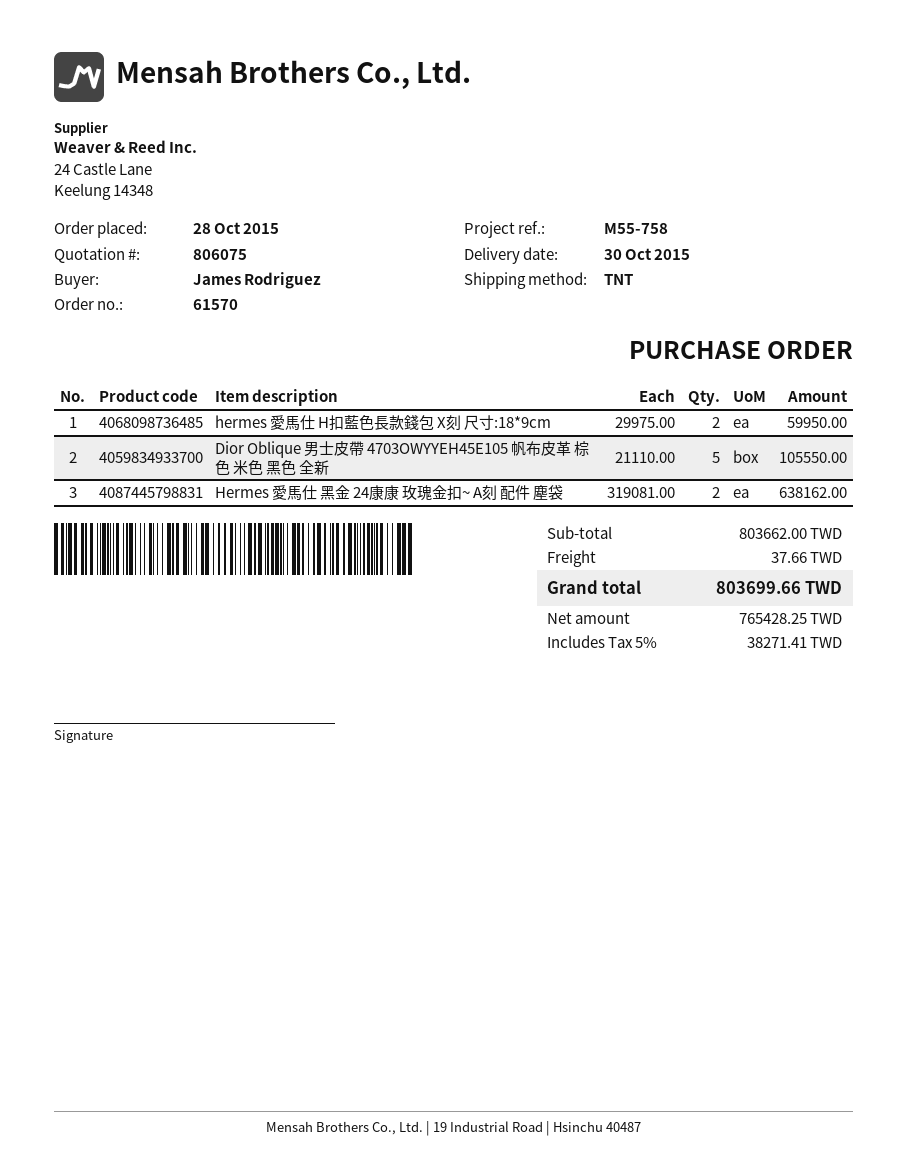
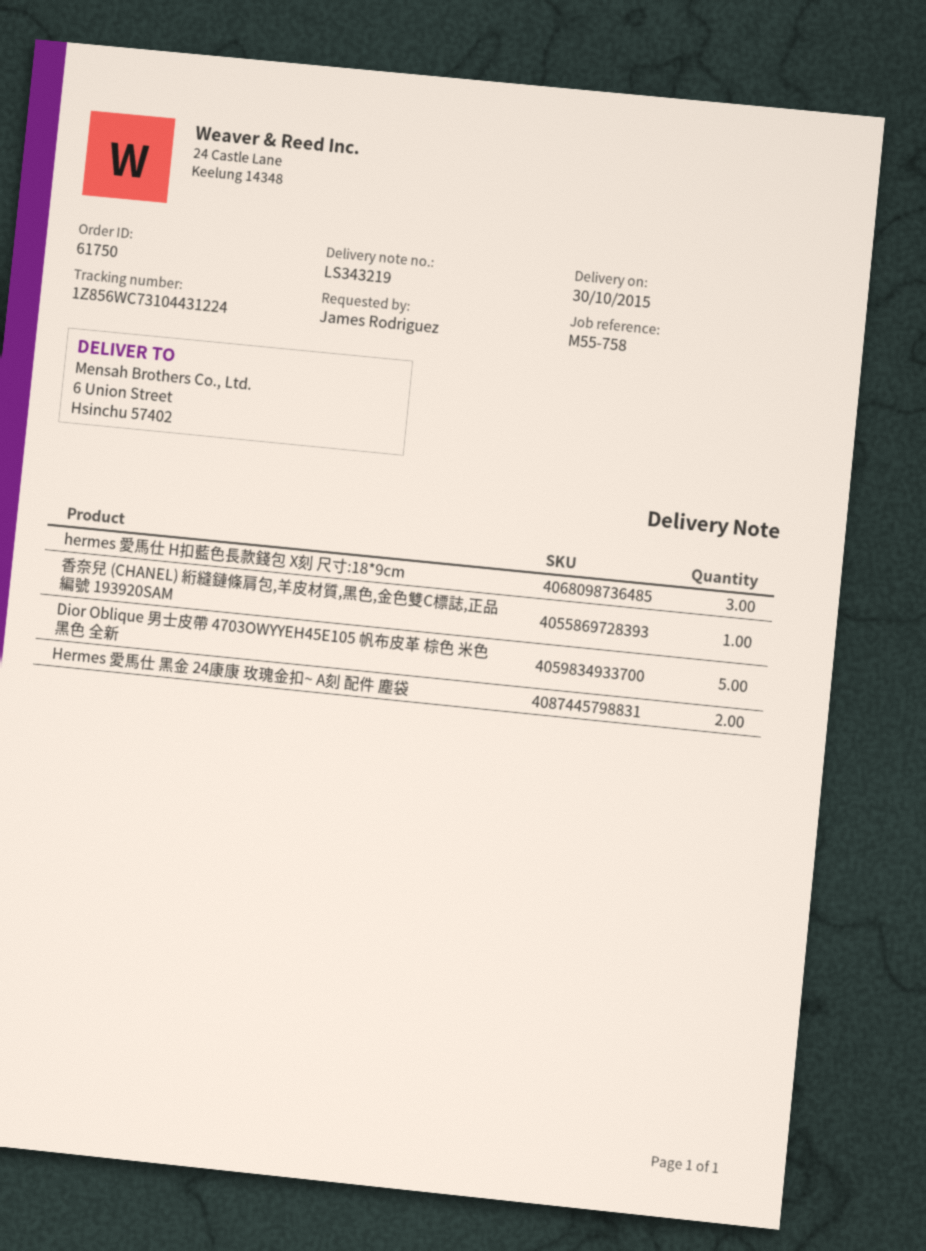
order number: 61570 -> 61750
hermes 愛馬仕 H扣藍色長款錢包 X刻 尺寸:18*9cm: 2 -> 3
香奈兒 (CHANEL) 絎縫鏈條肩包,羊皮材質,黑色,金色雙C標誌,正品編號 193920SAM: none -> 1

